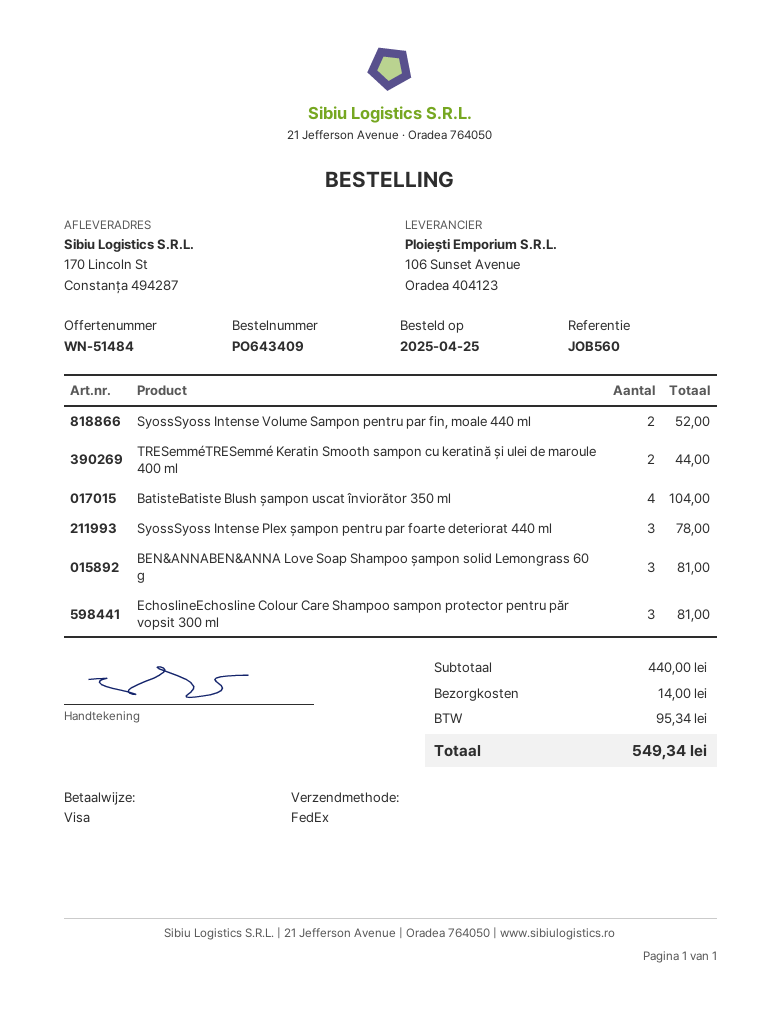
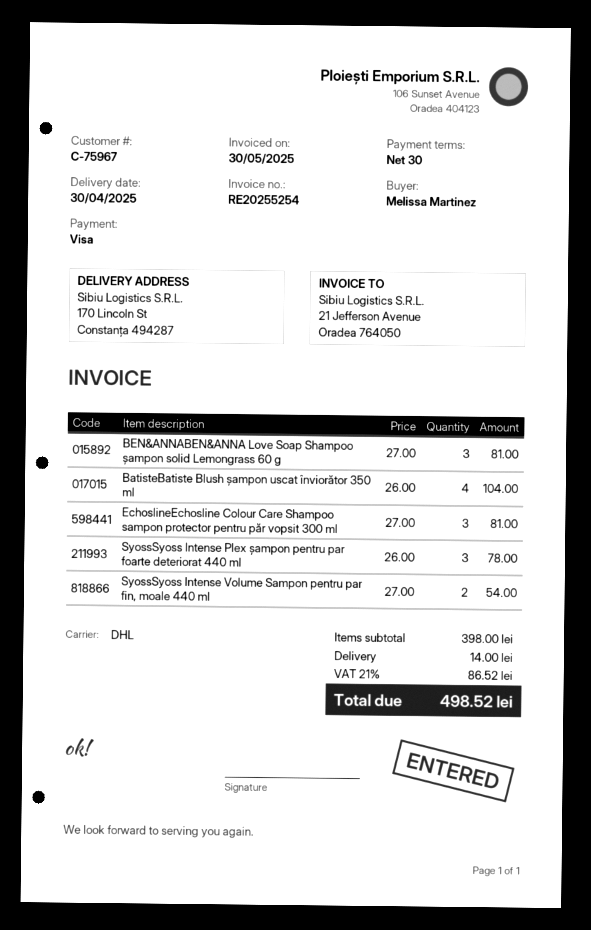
shipping method: FedEx -> DHL
SyossSyoss Intense Volume Sampon pentru par fin, moale 440 ml: 2 for 52.00 -> 2 for 54.00
TRESemméTRESemmé Keratin Smooth sampon cu keratină și ulei de maroule 400 ml: 2 for 44.00 -> none
subtotal: 440.00 -> 398.00
tax: 95.34 -> 86.52
total: 549.34 -> 498.52

